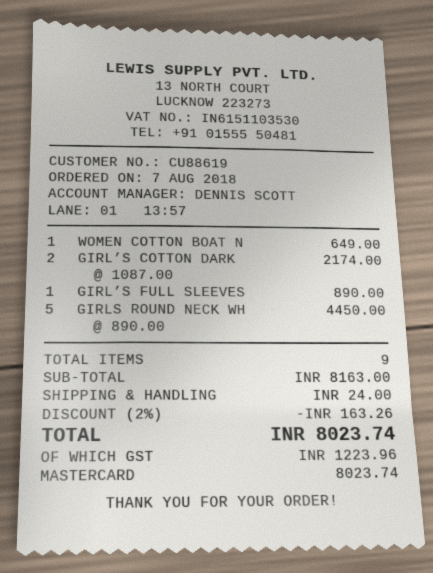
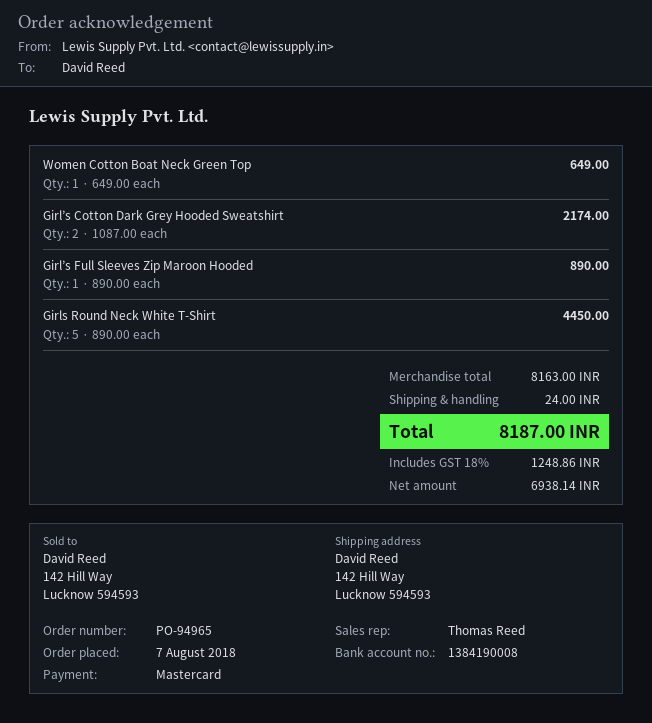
sales rep: DENNIS SCOTT -> Thomas Reed
discount: 2% = 163.26 -> none
tax: 1223.96 -> 1248.86
total: 8023.74 -> 8187.00

